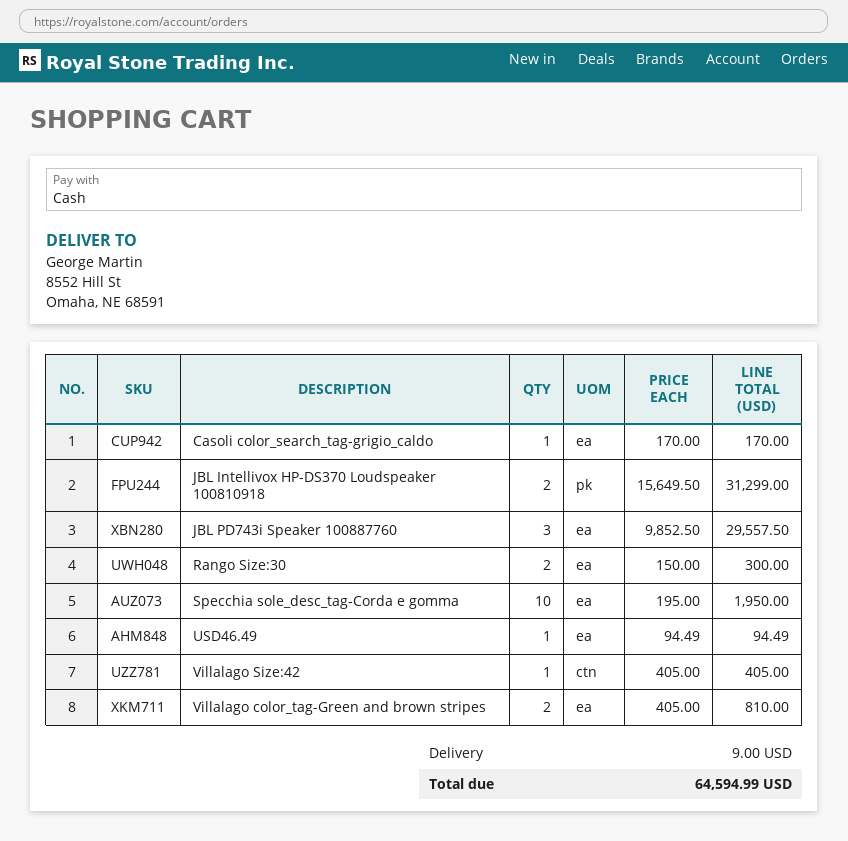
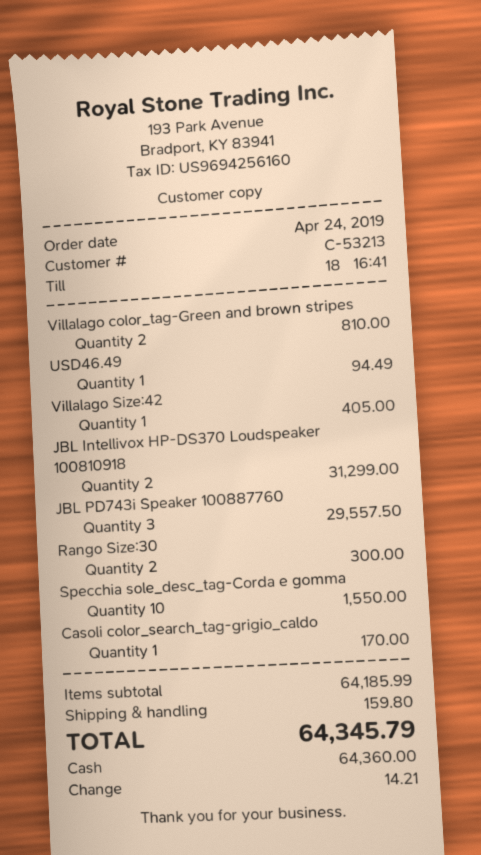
Specchia sole_desc_tag-Corda e gomma: 10 for 1950.00 -> 10 for 1550.00
shipping: 9.00 -> 159.80
total: 64594.99 -> 64345.79

